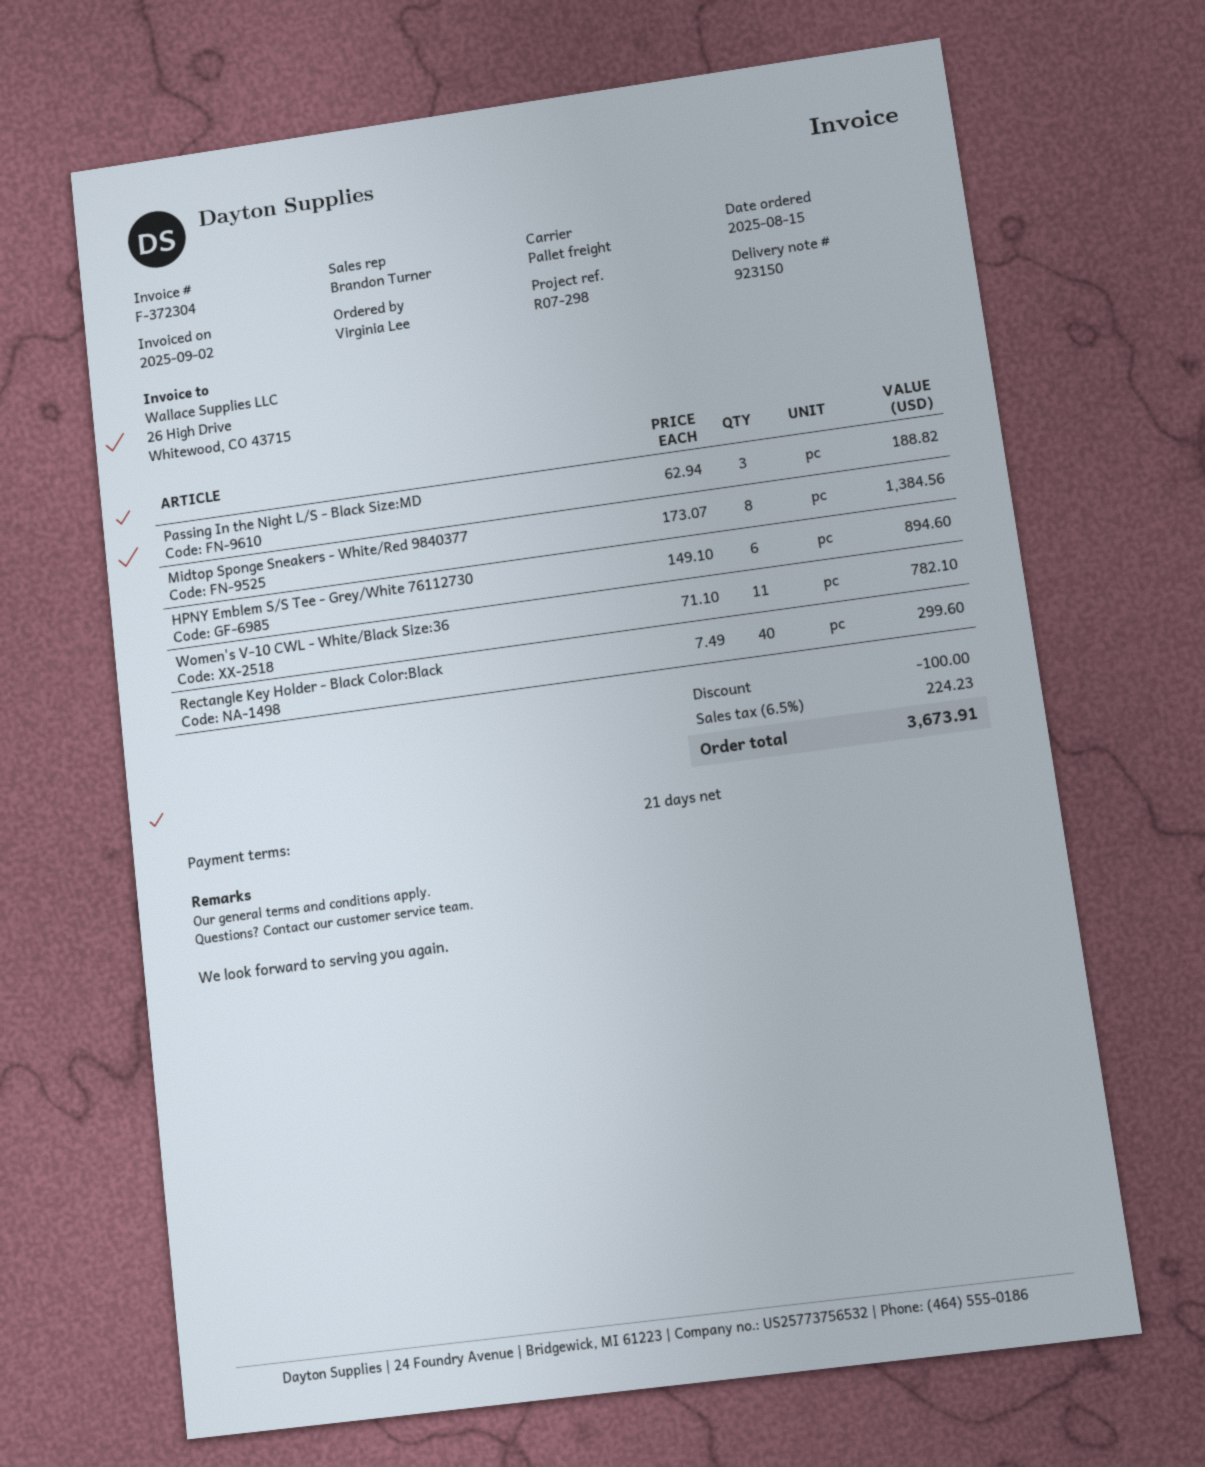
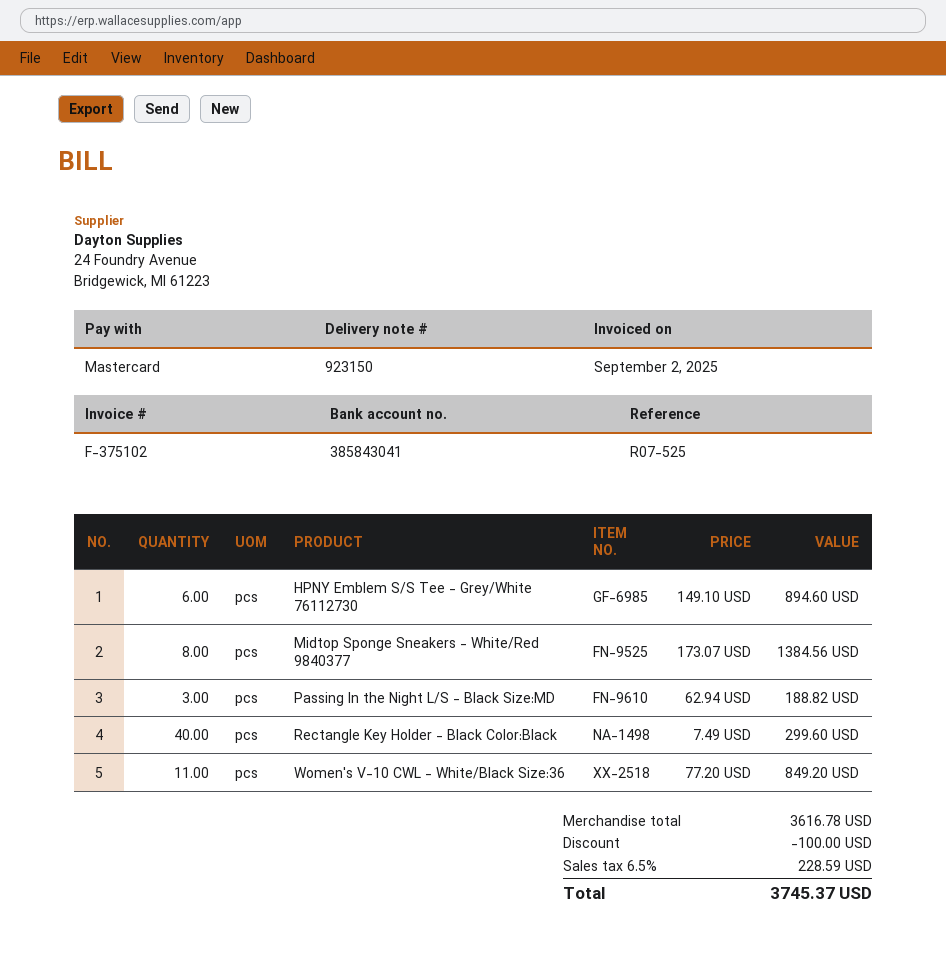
invoice number: F-372304 -> F-375102
reference: R07-298 -> R07-525
Women's V-10 CWL - White/Black Size:36: 11 x 71.10 = 782.10 -> 11 x 77.20 = 849.20
tax: 6.5% = 224.23 -> 6.5% = 228.59
total: 3673.91 -> 3745.37

